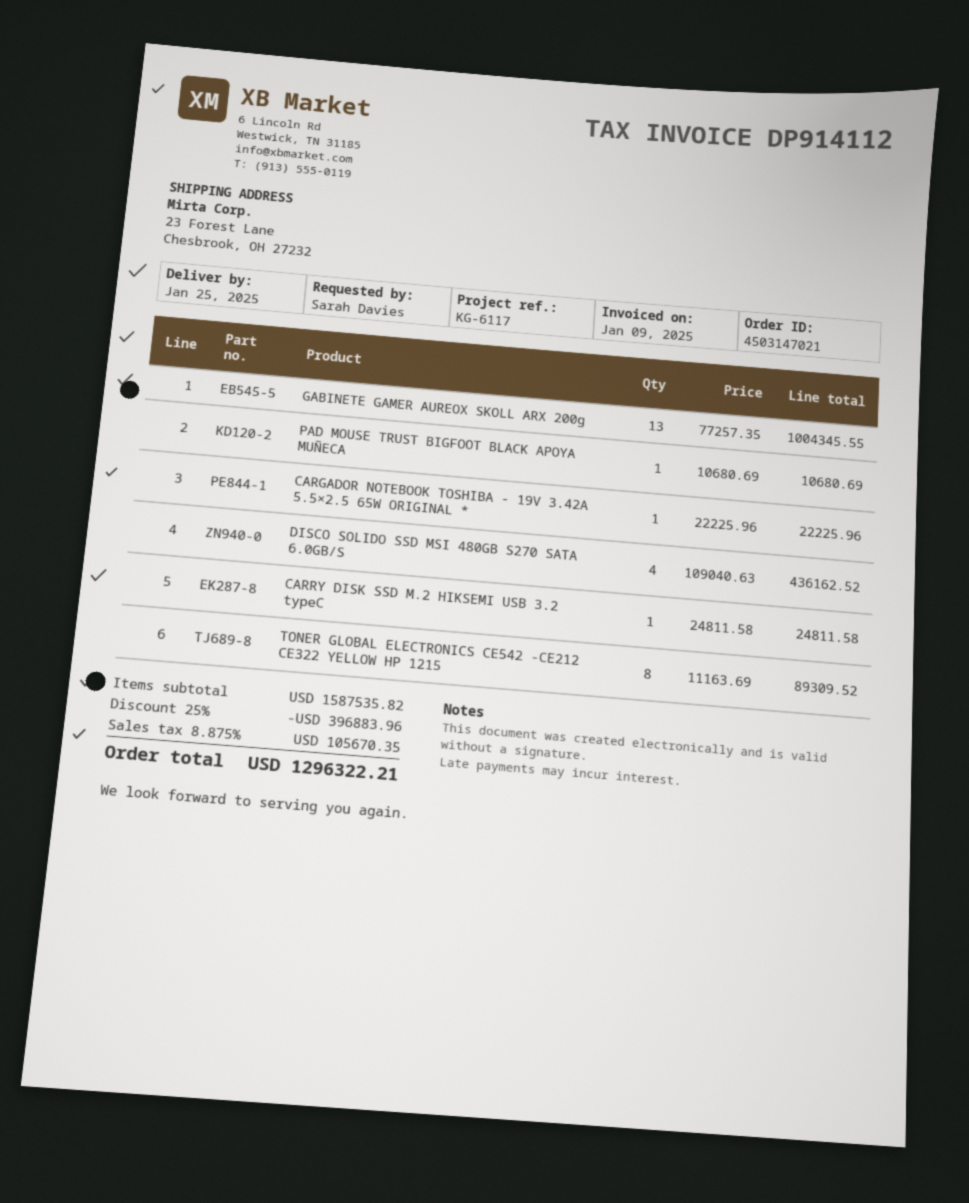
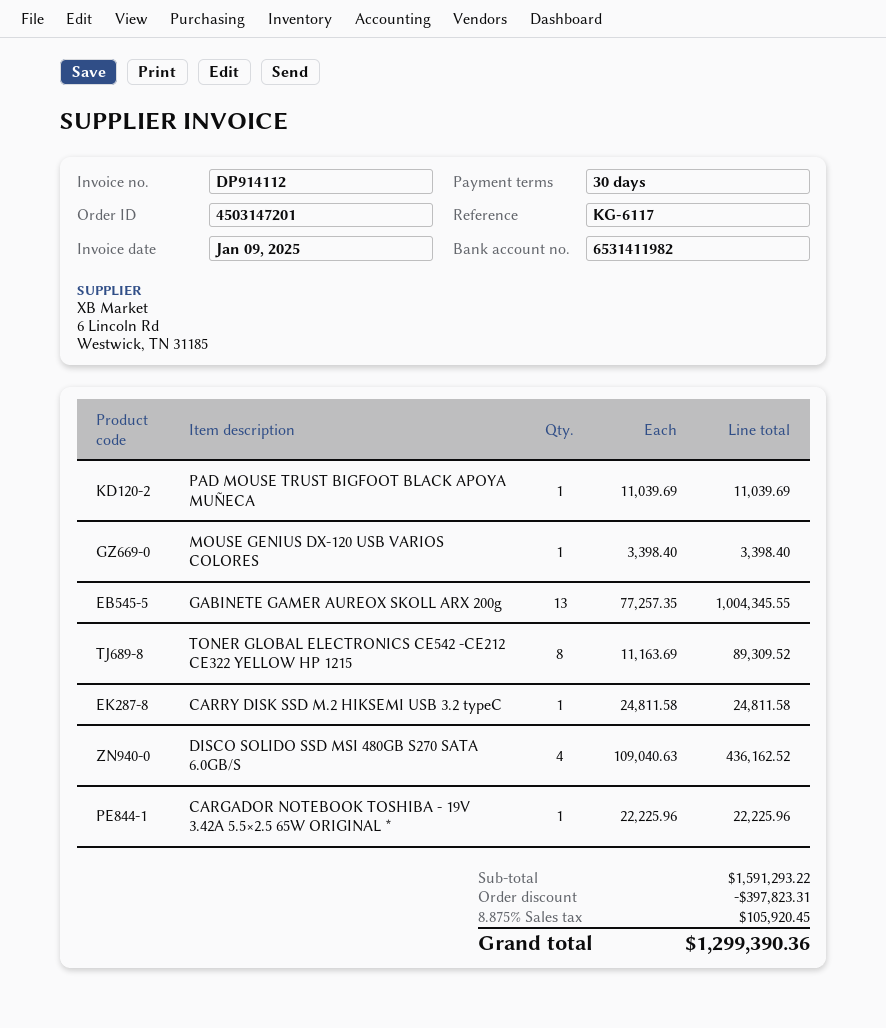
order number: 4503147021 -> 4503147201
PAD MOUSE TRUST BIGFOOT BLACK APOYA MUÑECA: 1 x 10680.69 = 10680.69 -> 1 x 11039.69 = 11039.69
MOUSE GENIUS DX-120 USB VARIOS COLORES: none -> 1 x 3398.40 = 3398.40
subtotal: 1587535.82 -> 1591293.22
discount: 396883.96 -> 397823.31
tax: 8.875% = 105670.35 -> 8.875% = 105920.45
total: 1296322.21 -> 1299390.36

